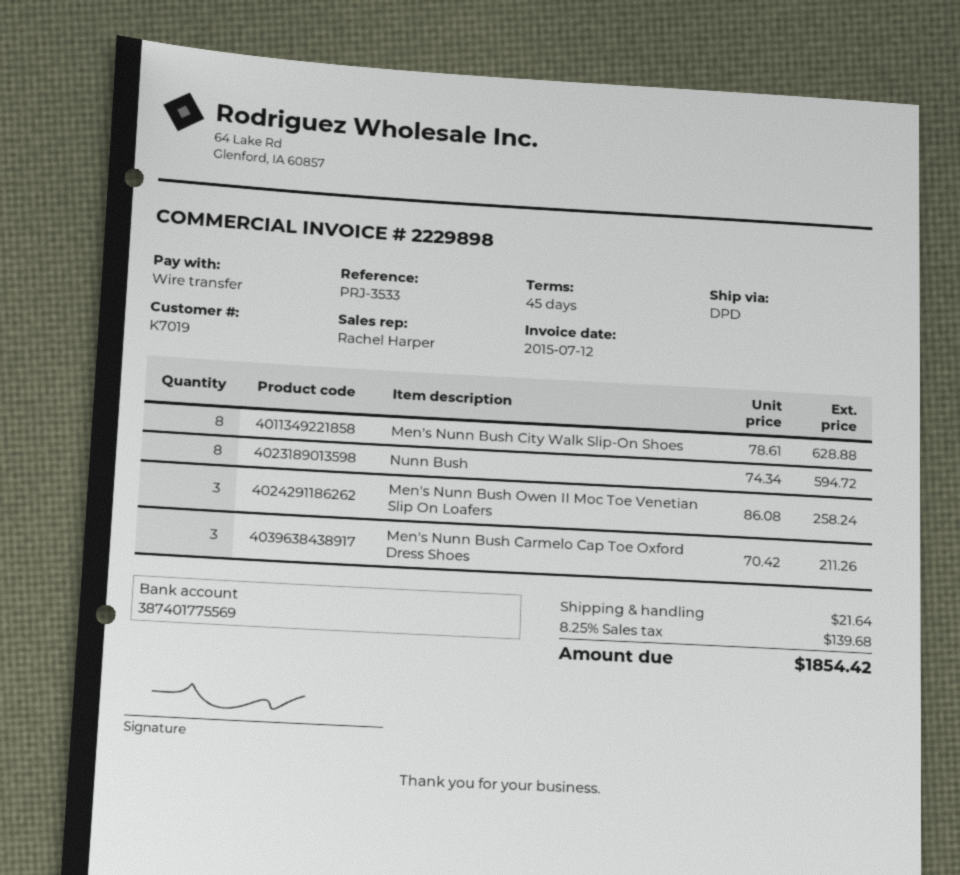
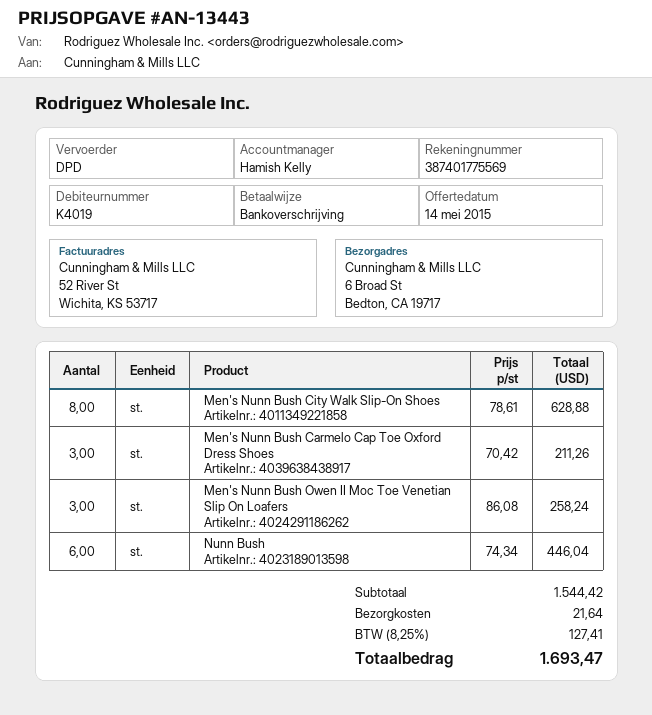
customer number: K7019 -> K4019
sales rep: Rachel Harper -> Hamish Kelly
Nunn Bush: 8 x 74.34 = 594.72 -> 6 x 74.34 = 446.04
tax: 8.25% = 139.68 -> 8.25% = 127.41
total: 1854.42 -> 1693.47

